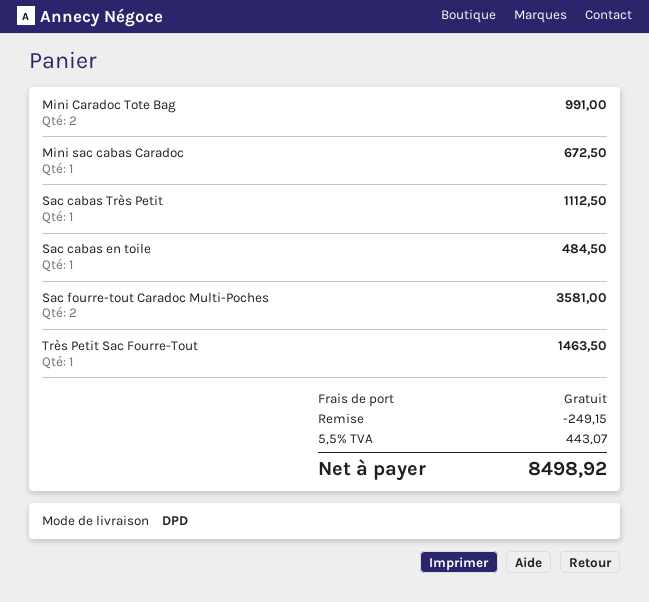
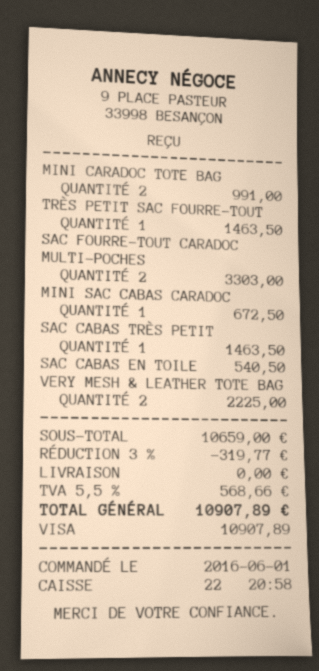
Sac cabas Très Petit: 1 for 1112.50 -> 1 for 1463.50
Sac cabas en toile: 1 for 484.50 -> 1 for 540.50
Sac fourre-tout Caradoc Multi-Poches: 2 for 3581.00 -> 2 for 3303.00
VERY MESH & LEATHER TOTE BAG: none -> 2 for 2225.00
discount: 249.15 -> 319.77
tax: 5.5% = 443.07 -> 5.5% = 568.66
total: 8498.92 -> 10907.89

